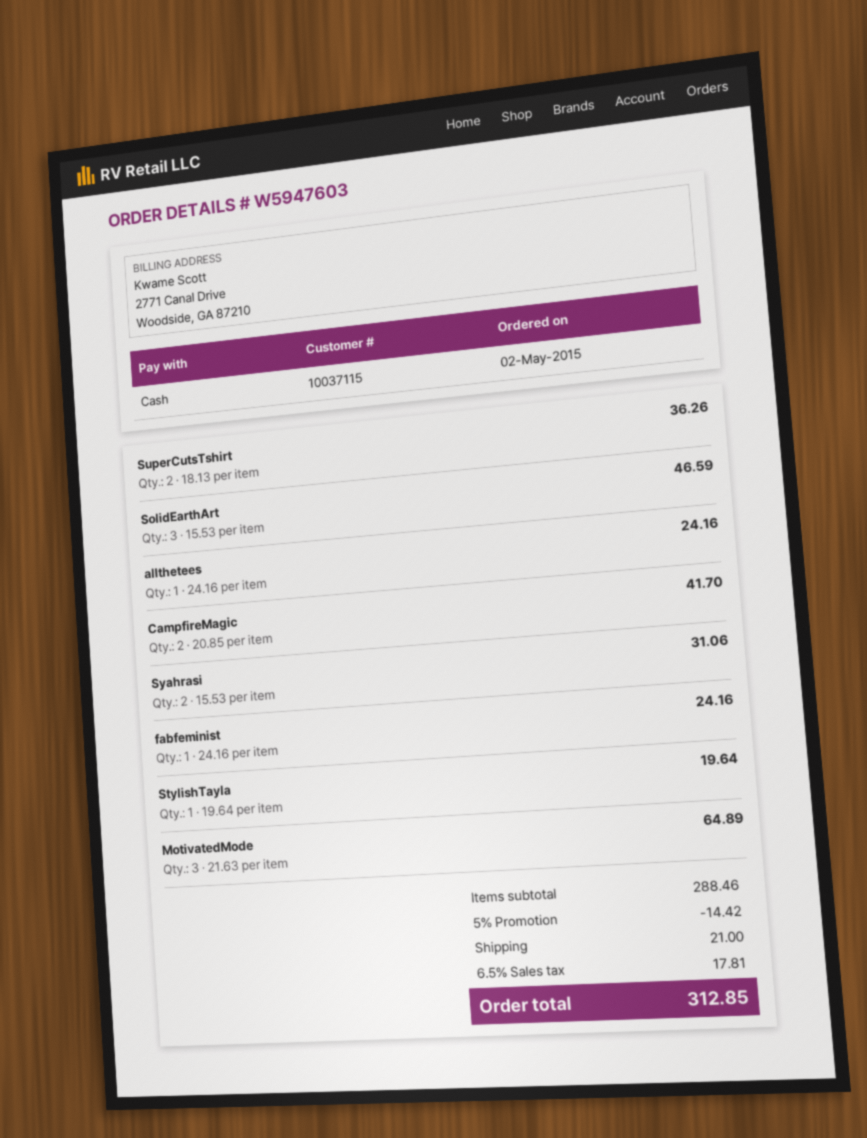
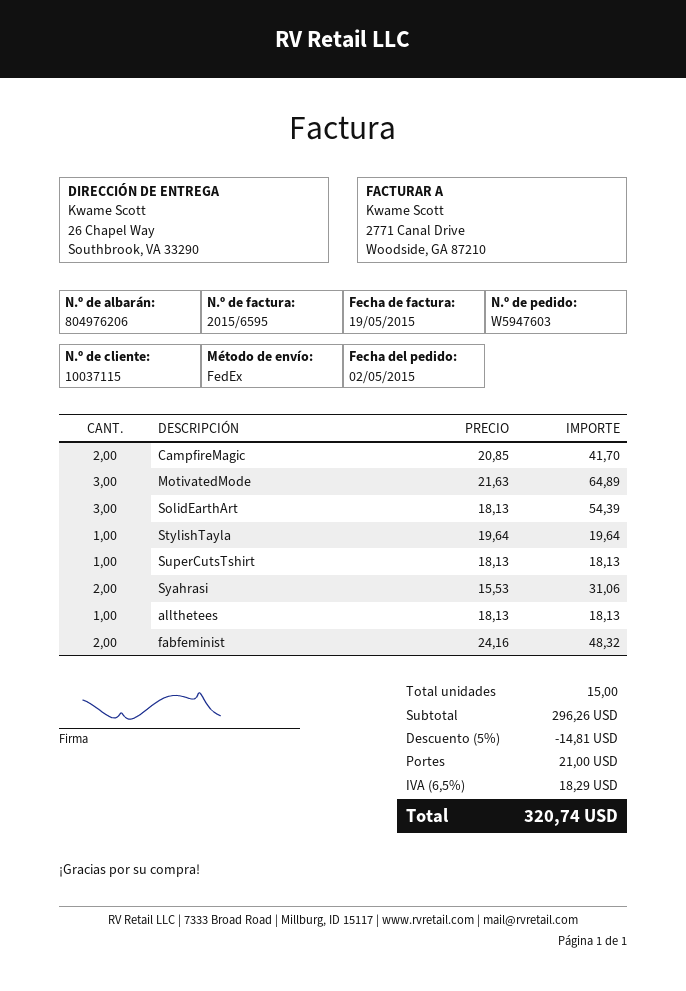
SuperCutsTshirt: 2 x 18.13 = 36.26 -> 1 x 18.13 = 18.13
SolidEarthArt: 3 x 15.53 = 46.59 -> 3 x 18.13 = 54.39
allthetees: 1 x 24.16 = 24.16 -> 1 x 18.13 = 18.13
fabfeminist: 1 x 24.16 = 24.16 -> 2 x 24.16 = 48.32
subtotal: 288.46 -> 296.26
discount: 5% = 14.42 -> 5% = 14.81
tax: 6.5% = 17.81 -> 6.5% = 18.29
total: 312.85 -> 320.74

